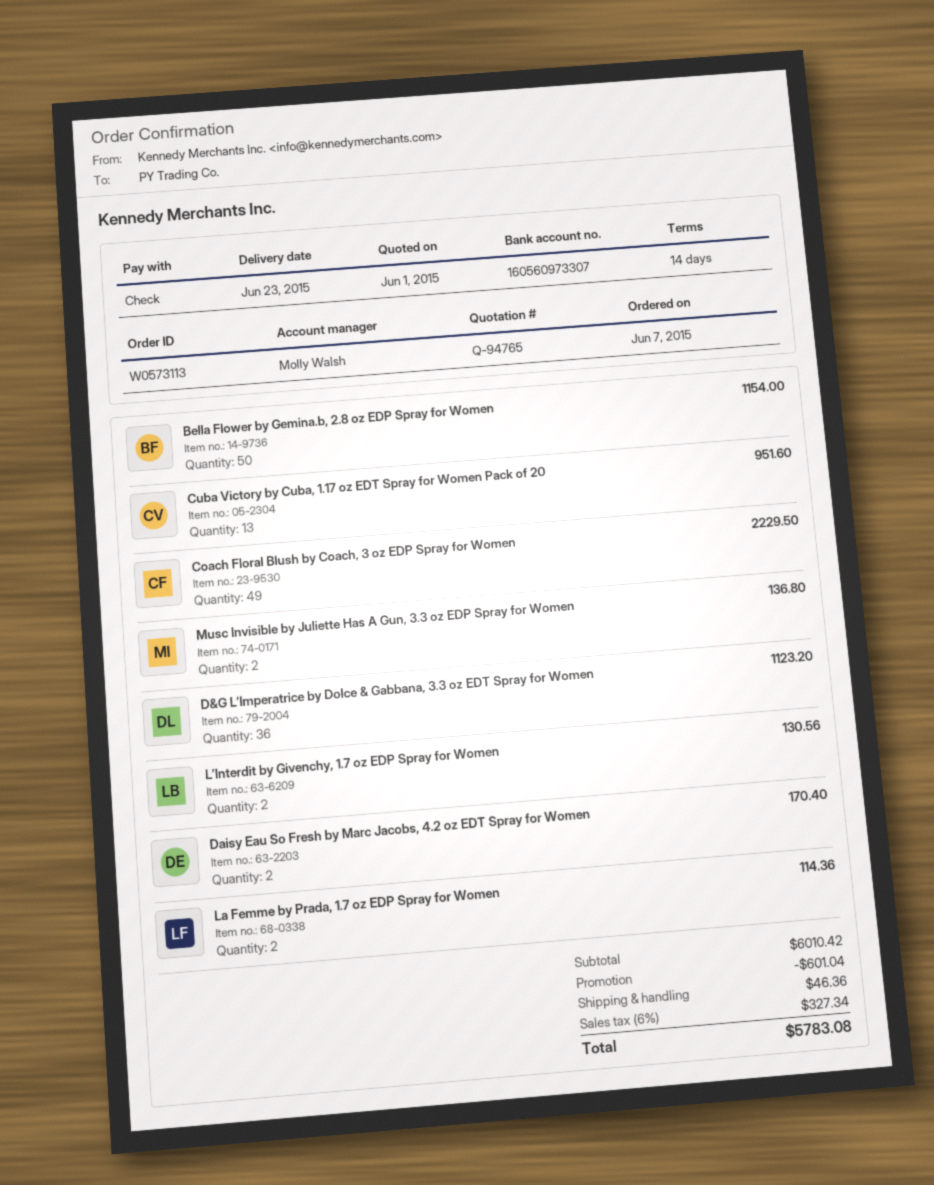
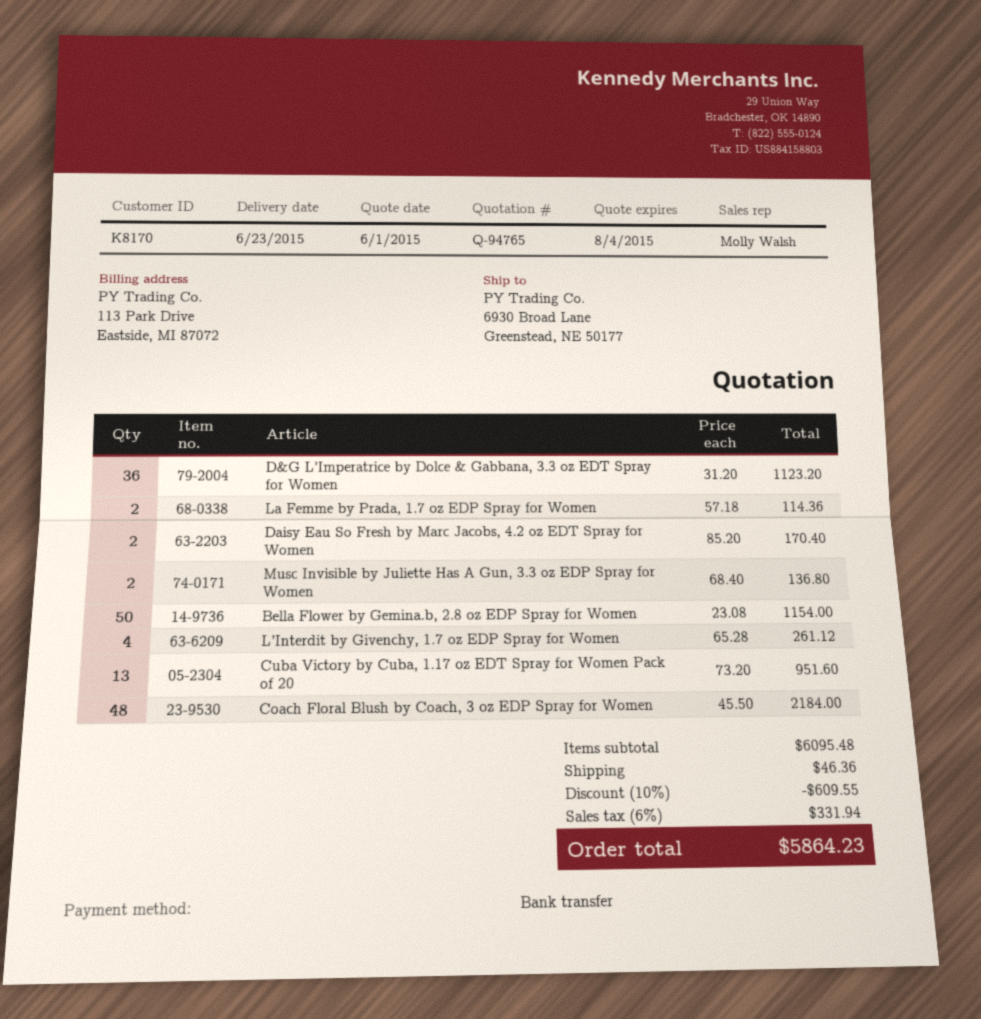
payment method: cheque -> bank transfer
Coach Floral Blush by Coach, 3 oz EDP Spray for Women: 49 for 2229.50 -> 48 for 2184.00
L’Interdit by Givenchy, 1.7 oz EDP Spray for Women: 2 for 130.56 -> 4 for 261.12
subtotal: 6010.42 -> 6095.48
discount: 601.04 -> 609.55
tax: 6% = 327.34 -> 6% = 331.94
total: 5783.08 -> 5864.23

